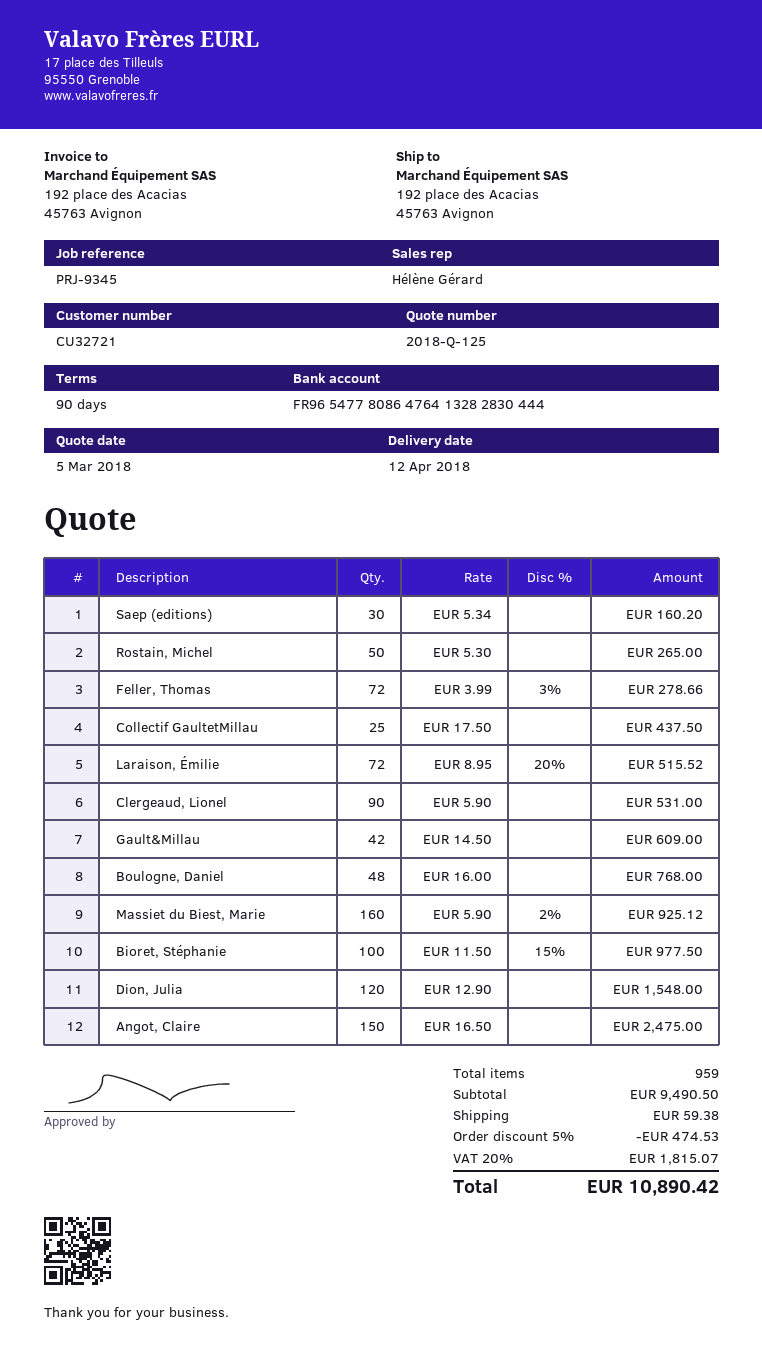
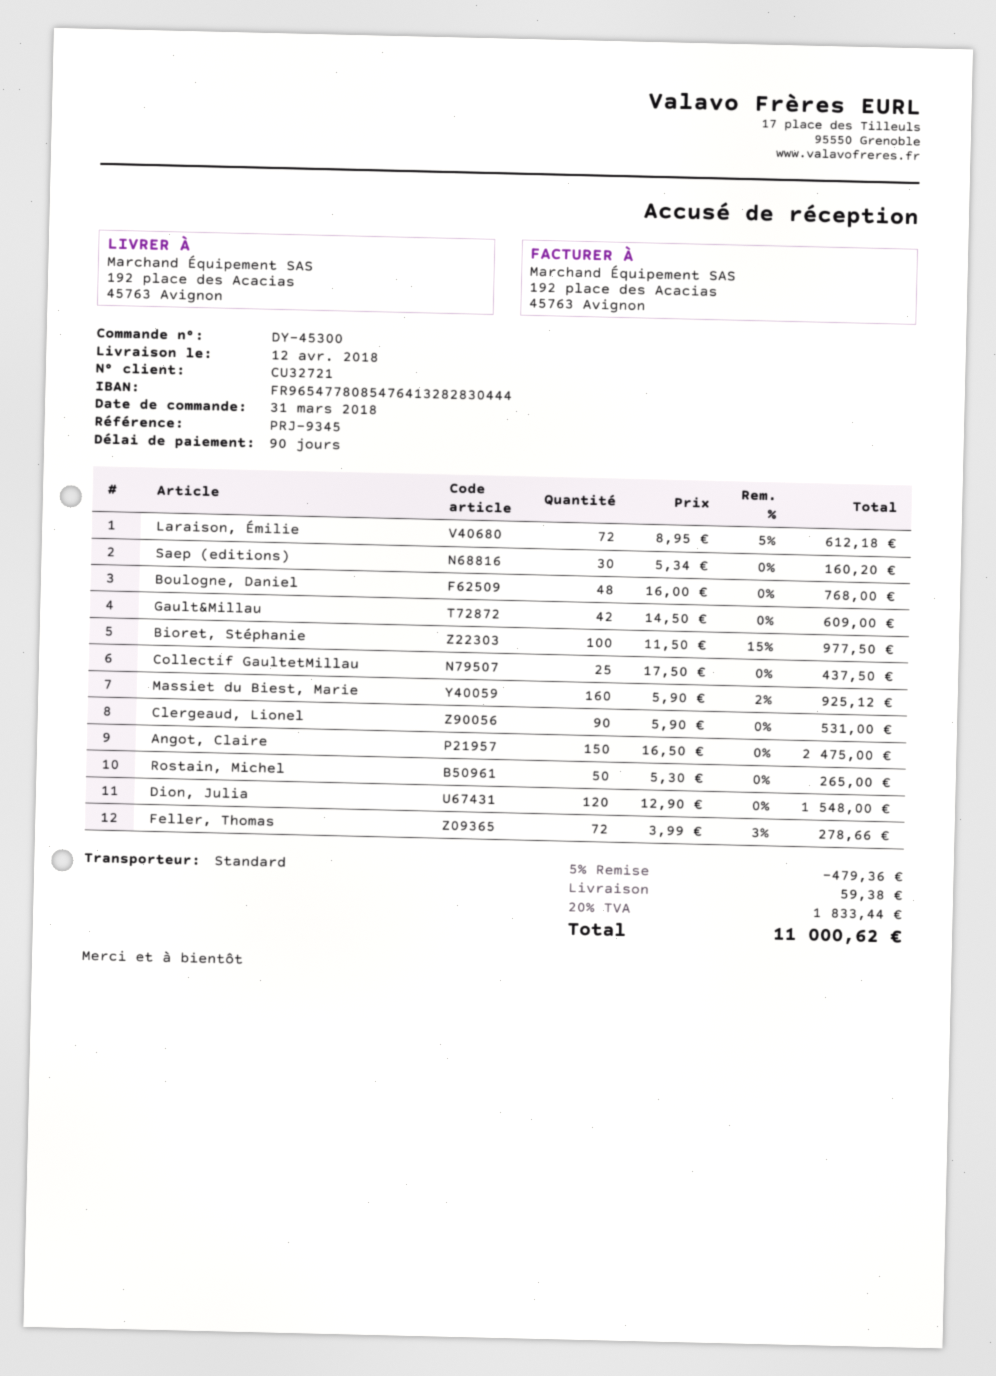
bank account: FR9654778086476413282830444 -> FR9654778085476413282830444
Laraison, Émilie: 72 x 8.95 - 20% = 515.52 -> 72 x 8.95 - 5% = 612.18
discount: 5% = 474.53 -> 5% = 479.36
tax: 20% = 1815.07 -> 20% = 1833.44
total: 10890.42 -> 11000.62

